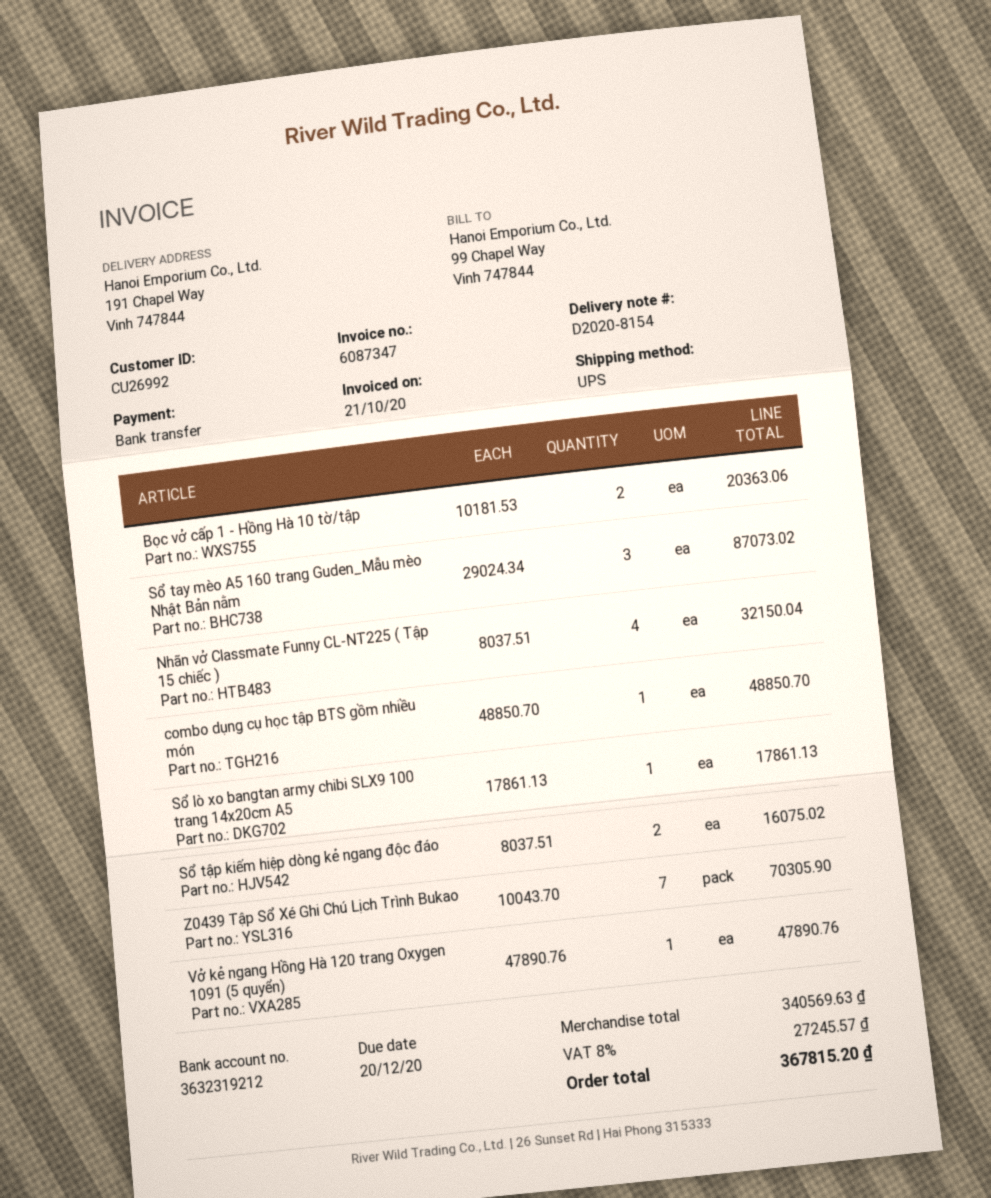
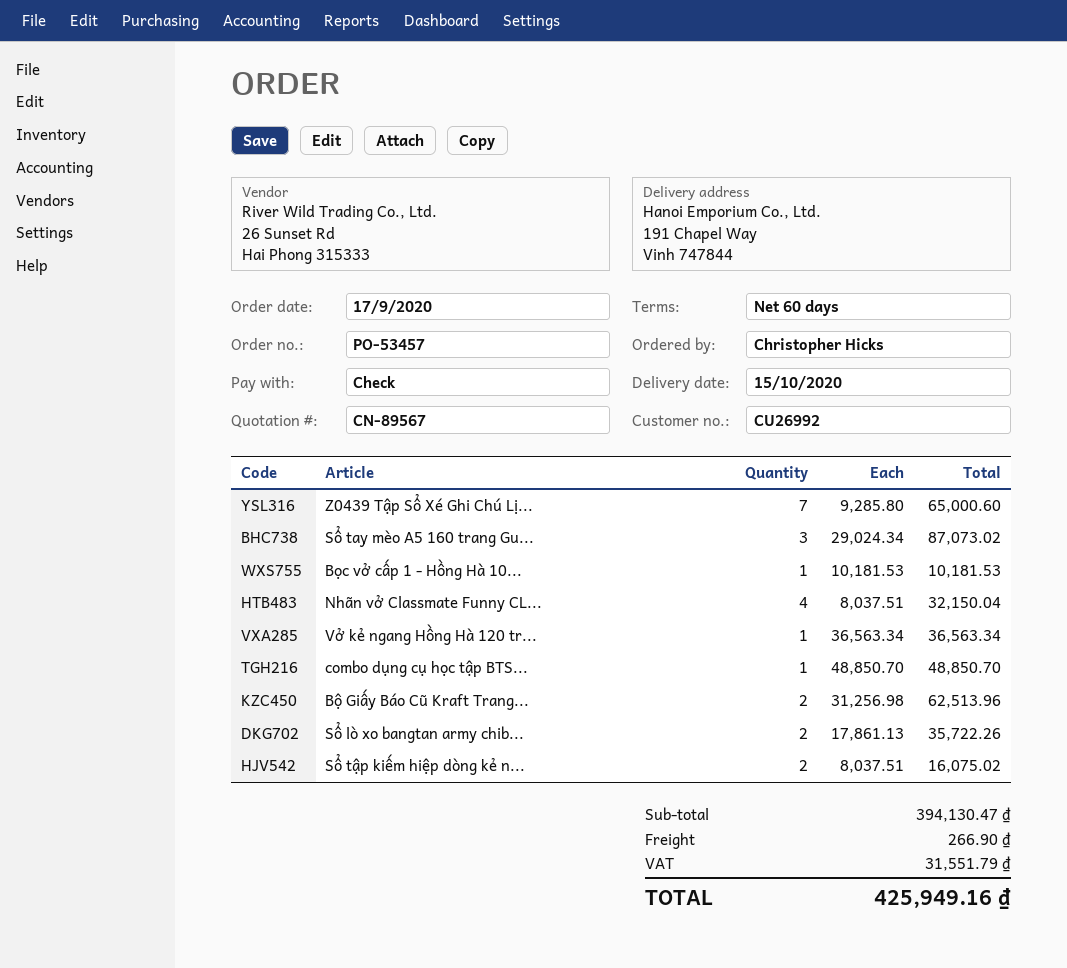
payment method: bank transfer -> cheque
Bọc vở cấp 1 - Hồng Hà 10 tờ/tập: 2 x 10181.53 = 20363.06 -> 1 x 10181.53 = 10181.53
Sổ lò xo bangtan army chibi SLX9 100 trang 14x20cm A5: 1 x 17861.13 = 17861.13 -> 2 x 17861.13 = 35722.26
Z0439 Tập Sổ Xé Ghi Chú Lịch Trình Bukao: 7 x 10043.70 = 70305.90 -> 7 x 9285.80 = 65000.60
Vở kẻ ngang Hồng Hà 120 trang Oxygen 1091 (5 quyển): 1 x 47890.76 = 47890.76 -> 1 x 36563.34 = 36563.34
Bộ Giấy Báo Cũ Kraft Trang...: none -> 2 x 31256.98 = 62513.96
subtotal: 340569.63 -> 394130.47
shipping: none -> 266.90
tax: 27245.57 -> 31551.79
total: 367815.20 -> 425949.16

